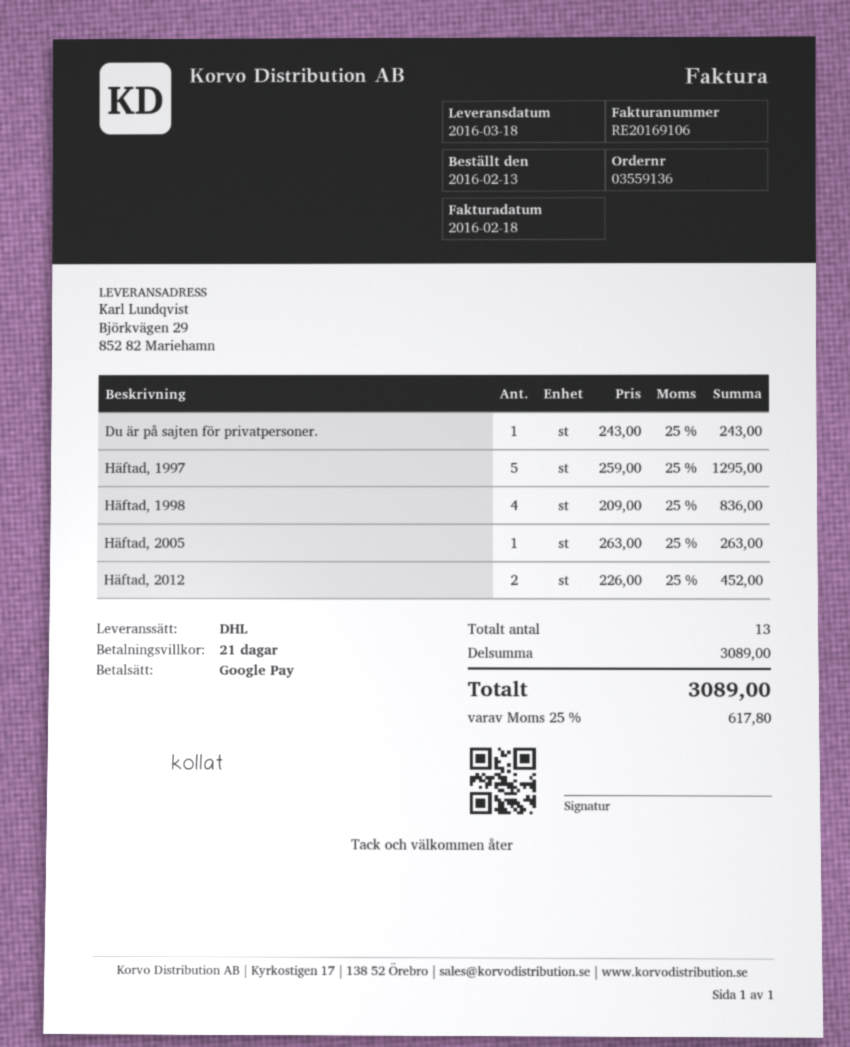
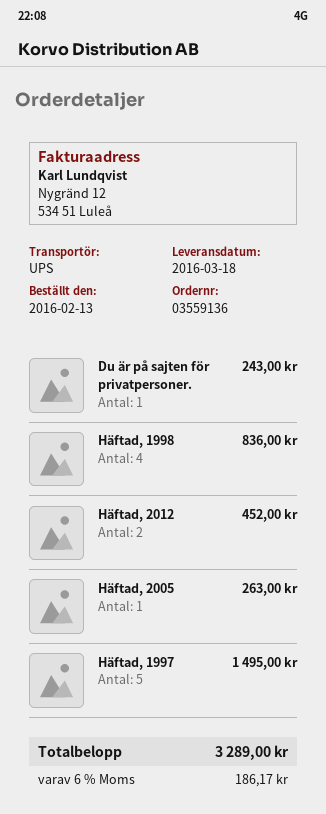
shipping method: DHL -> UPS
Häftad, 1997: 5 for 1295.00 -> 5 for 1495.00
tax: 25% = 617.80 -> 6% = 186.17
total: 3089.00 -> 3289.00

